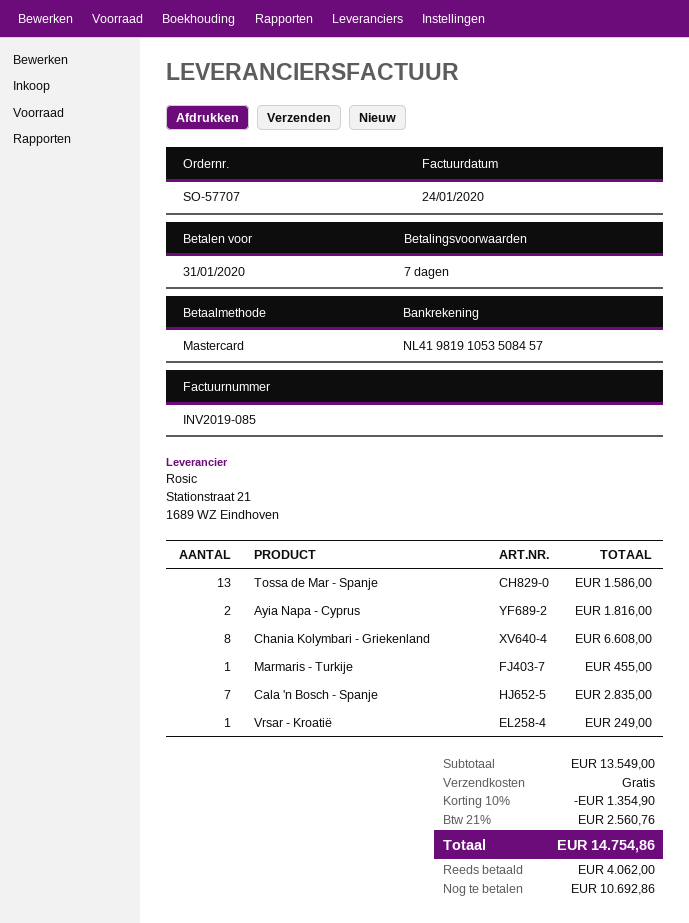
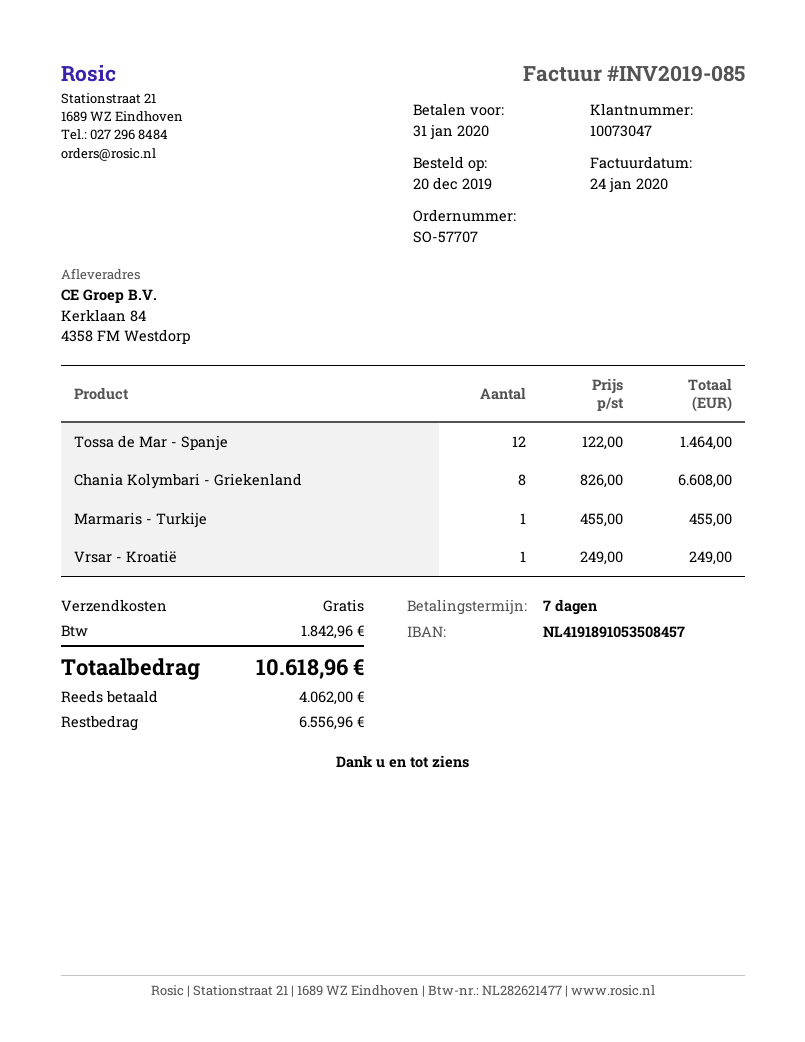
bank account: NL4198191053508457 -> NL4191891053508457
Tossa de Mar - Spanje: 13 for 1586.00 -> 12 for 1464.00
Ayia Napa - Cyprus: 2 for 1816.00 -> none
Cala 'n Bosch - Spanje: 7 for 2835.00 -> none
discount: 10% = 1354.90 -> none
tax: 2560.76 -> 1842.96
total: 14754.86 -> 10618.96
balance: 10692.86 -> 6556.96

